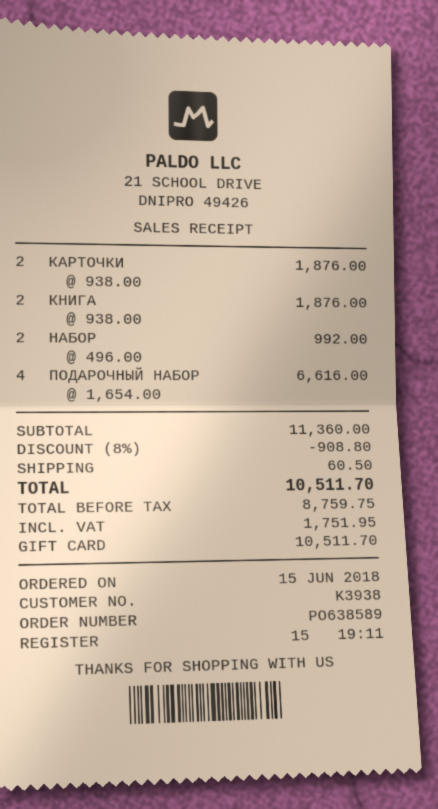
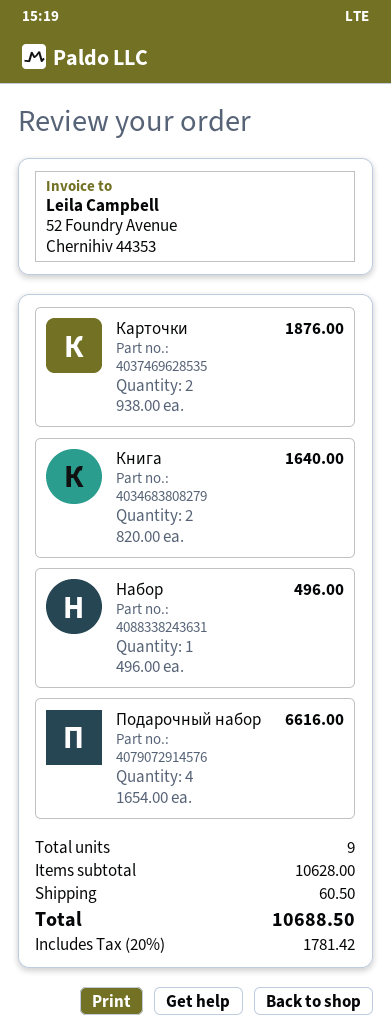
КНИГА: 2 x 938.00 = 1876.00 -> 2 x 820.00 = 1640.00
НАБОР: 2 x 496.00 = 992.00 -> 1 x 496.00 = 496.00
subtotal: 11360.00 -> 10628.00
discount: 8% = 908.80 -> none
tax: 1751.95 -> 1781.42
total: 10511.70 -> 10688.50

